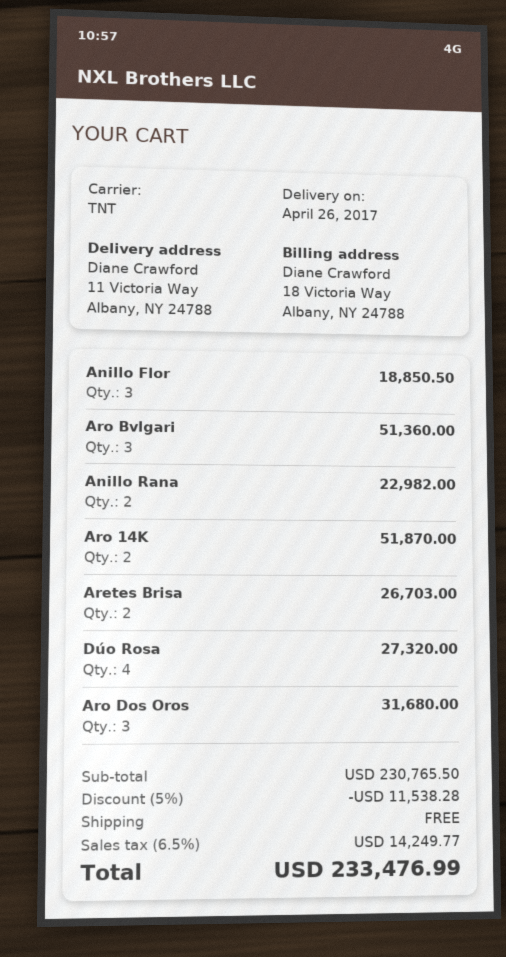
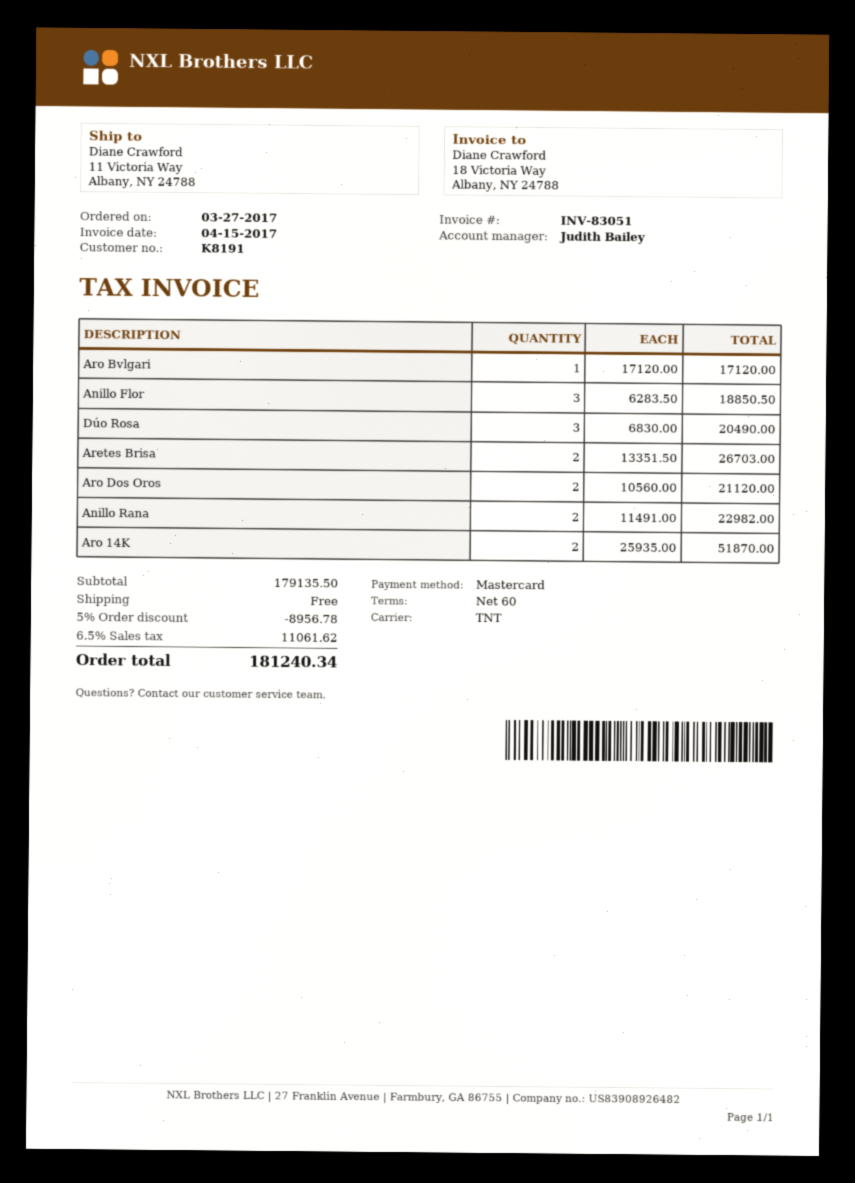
Aro Bvlgari: 3 for 51360.00 -> 1 for 17120.00
Dúo Rosa: 4 for 27320.00 -> 3 for 20490.00
Aro Dos Oros: 3 for 31680.00 -> 2 for 21120.00
subtotal: 230765.50 -> 179135.50
discount: 5% = 11538.28 -> 5% = 8956.78
tax: 6.5% = 14249.77 -> 6.5% = 11061.62
total: 233476.99 -> 181240.34

